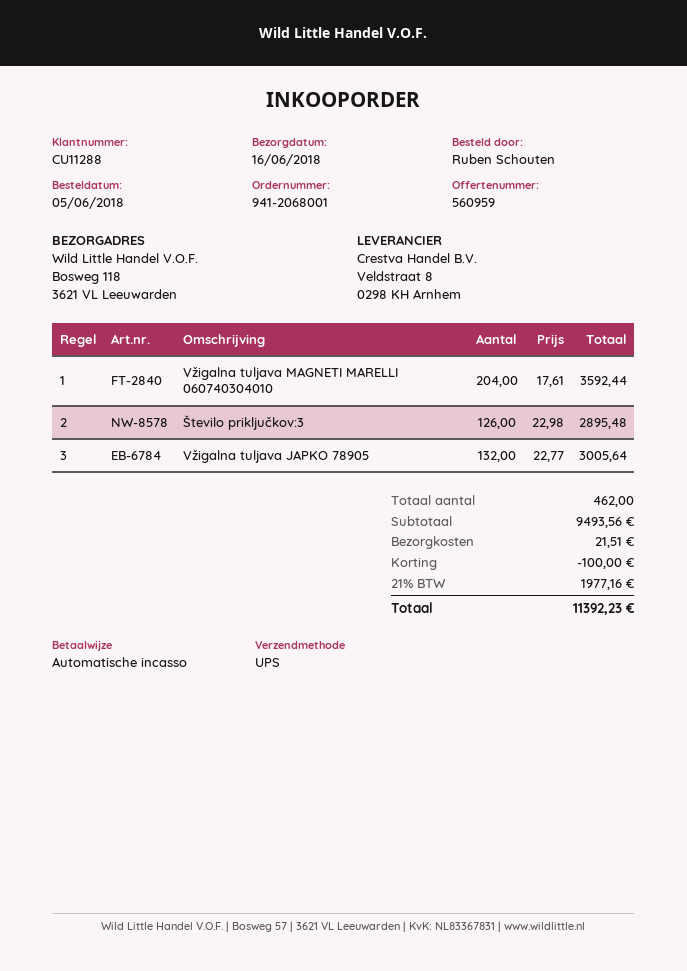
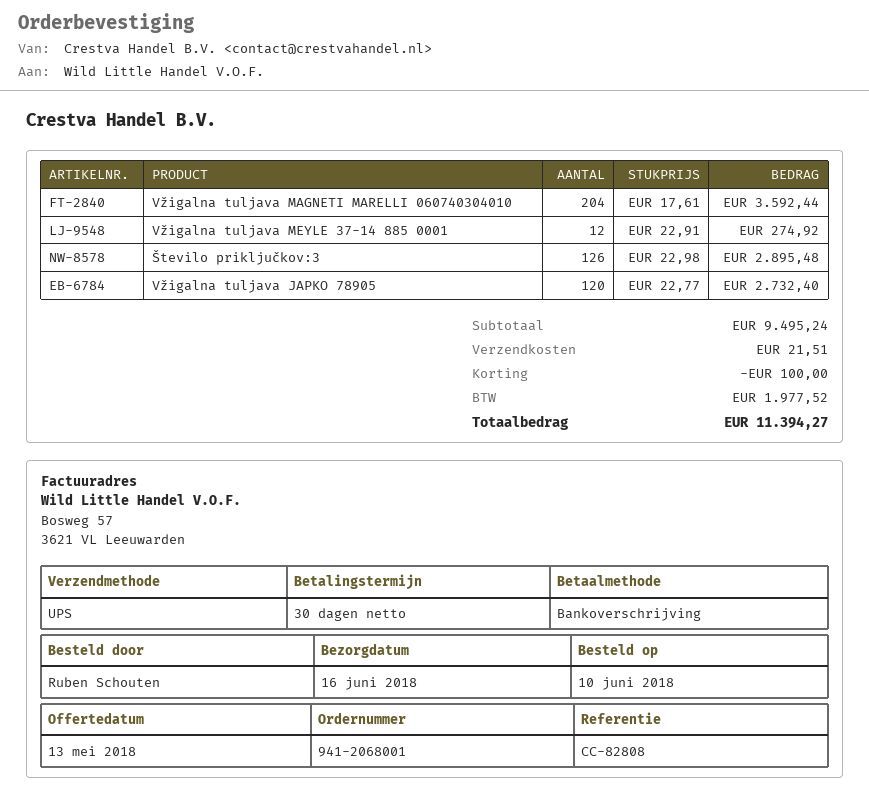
order date: 2018-06-05 -> 2018-06-10
payment method: direct debit -> bank transfer
Vžigalna tuljava JAPKO 78905: 132 x 22.77 = 3005.64 -> 120 x 22.77 = 2732.40
Vžigalna tuljava MEYLE 37-14 885 0001: none -> 12 x 22.91 = 274.92
subtotal: 9493.56 -> 9495.24
tax: 1977.16 -> 1977.52
total: 11392.23 -> 11394.27

